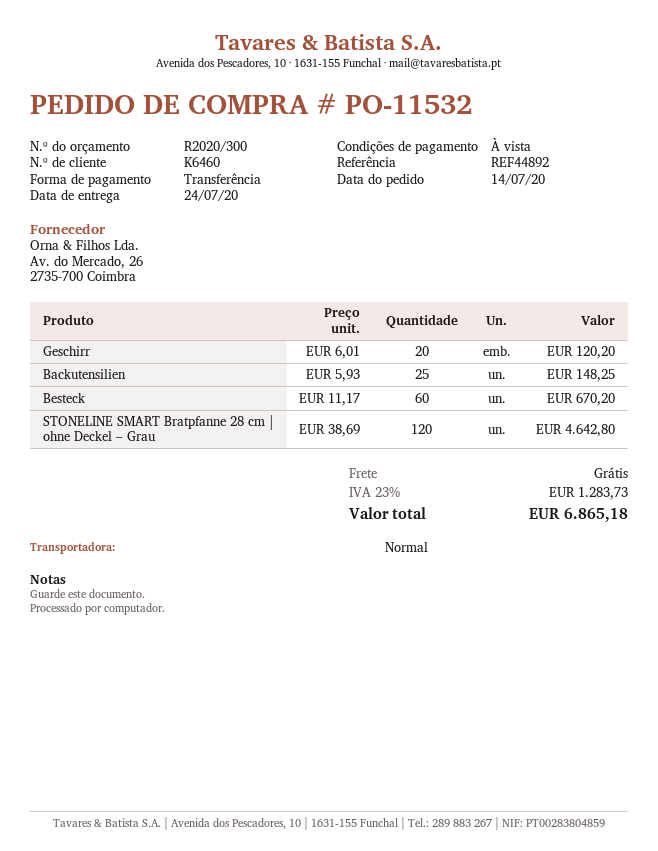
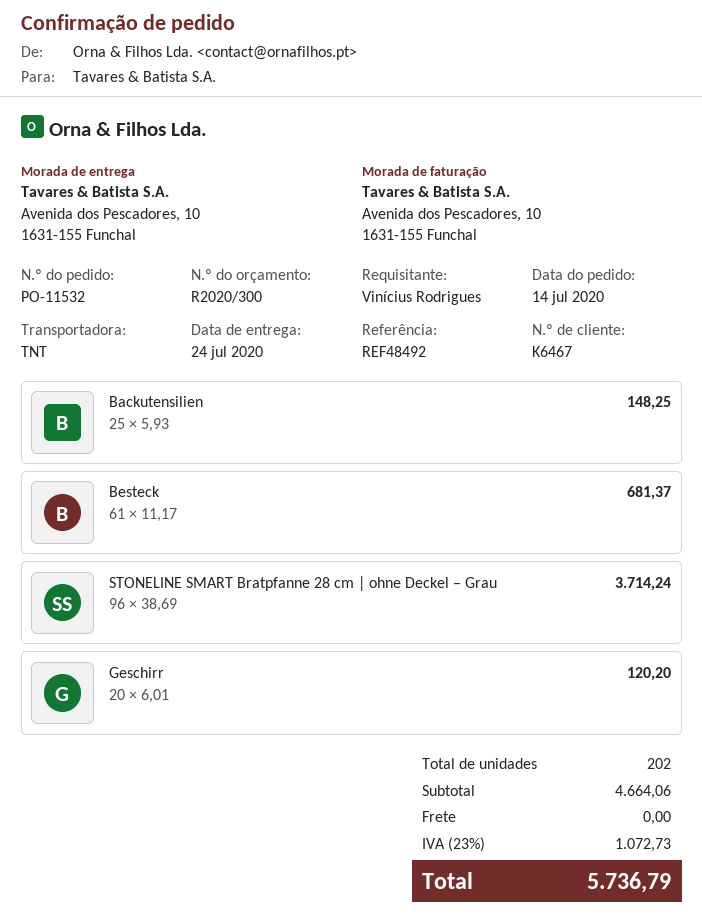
customer number: K6460 -> K6467
reference: REF44892 -> REF48492
shipping method: standard -> TNT
Besteck: 60 x 11.17 = 670.20 -> 61 x 11.17 = 681.37
STONELINE SMART Bratpfanne 28 cm | ohne Deckel – Grau: 120 x 38.69 = 4642.80 -> 96 x 38.69 = 3714.24
tax: 23% = 1283.73 -> 23% = 1072.73
total: 6865.18 -> 5736.79

